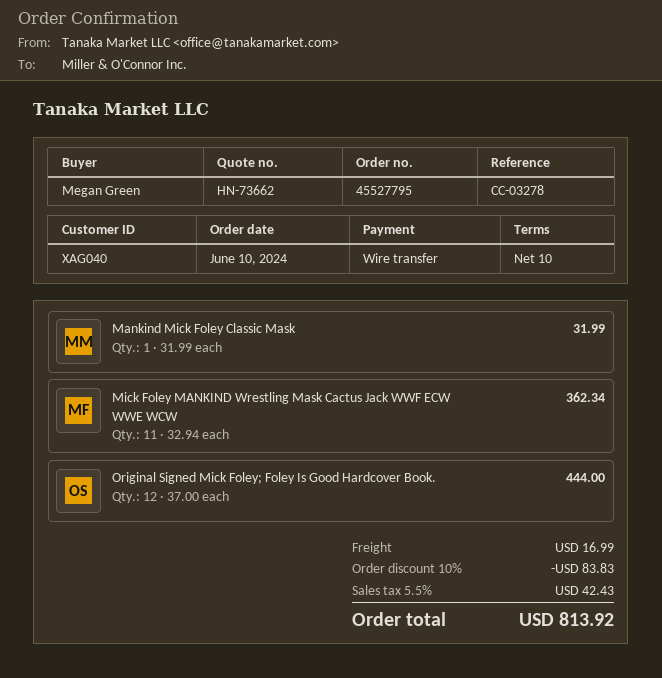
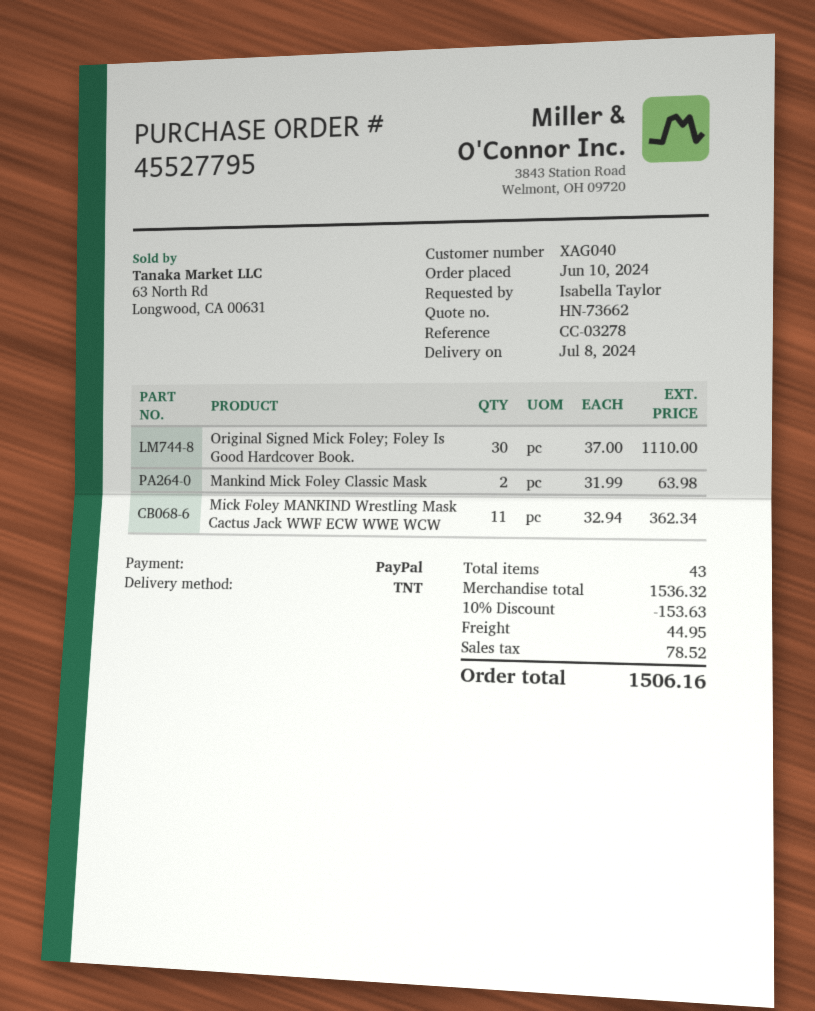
ordered by: Megan Green -> Isabella Taylor
payment method: bank transfer -> PayPal
Mankind Mick Foley Classic Mask: 1 x 31.99 = 31.99 -> 2 x 31.99 = 63.98
Original Signed Mick Foley; Foley Is Good Hardcover Book.: 12 x 37.00 = 444.00 -> 30 x 37.00 = 1110.00
discount: 10% = 83.83 -> 10% = 153.63
shipping: 16.99 -> 44.95
tax: 42.43 -> 78.52
total: 813.92 -> 1506.16

